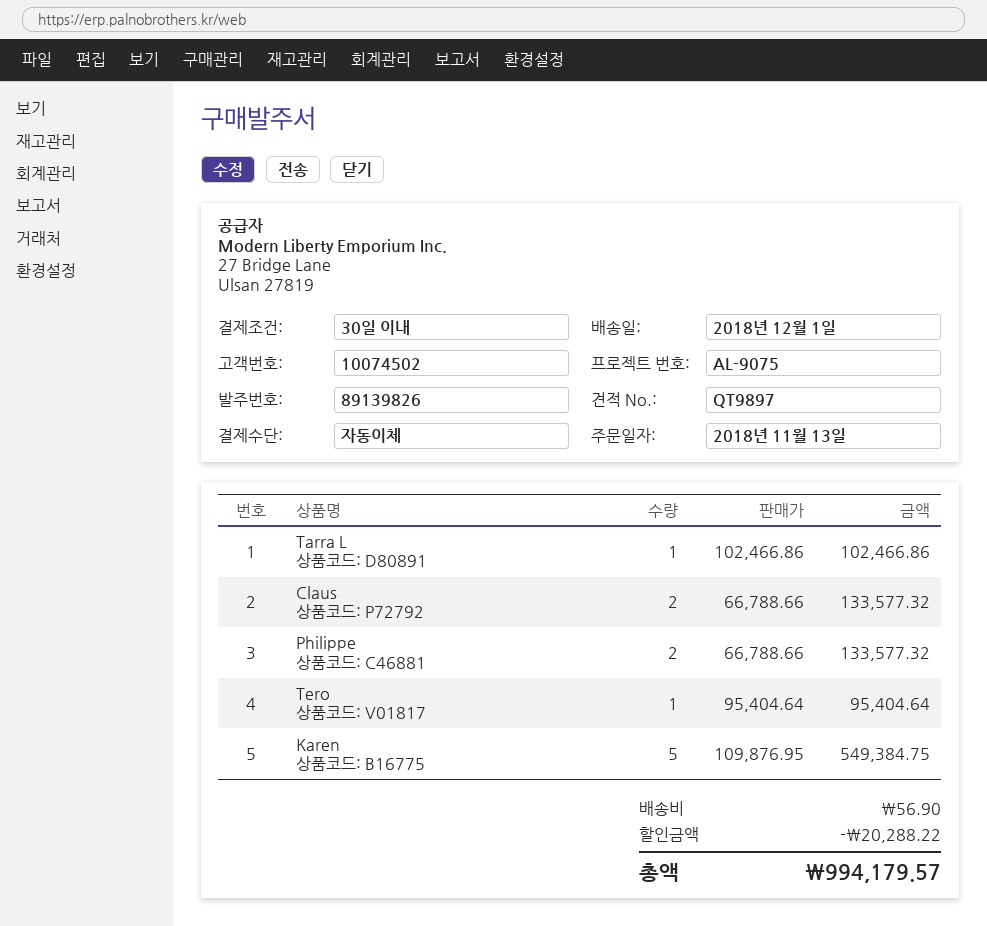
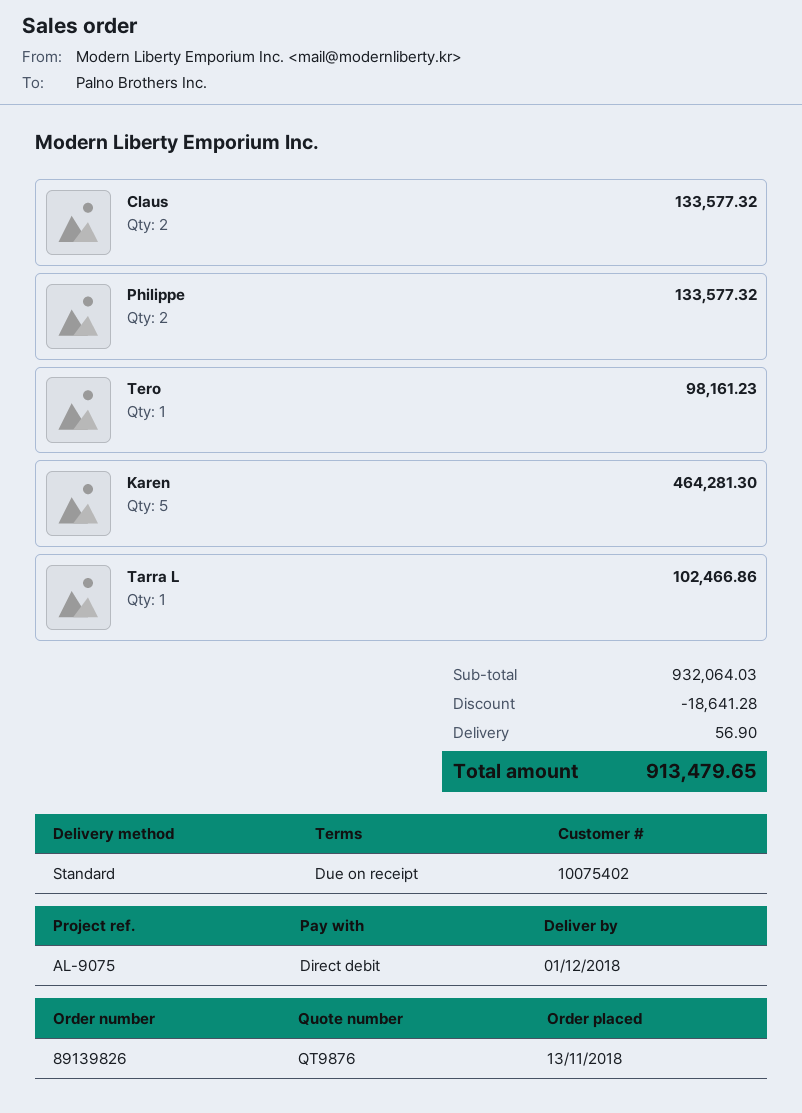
quote number: QT9897 -> QT9876
payment terms: 30 days -> on receipt
customer number: 10074502 -> 10075402
Tero: 1 for 95404.64 -> 1 for 98161.23
Karen: 5 for 549384.75 -> 5 for 464281.30
discount: 20288.22 -> 18641.28
total: 994179.57 -> 913479.65

